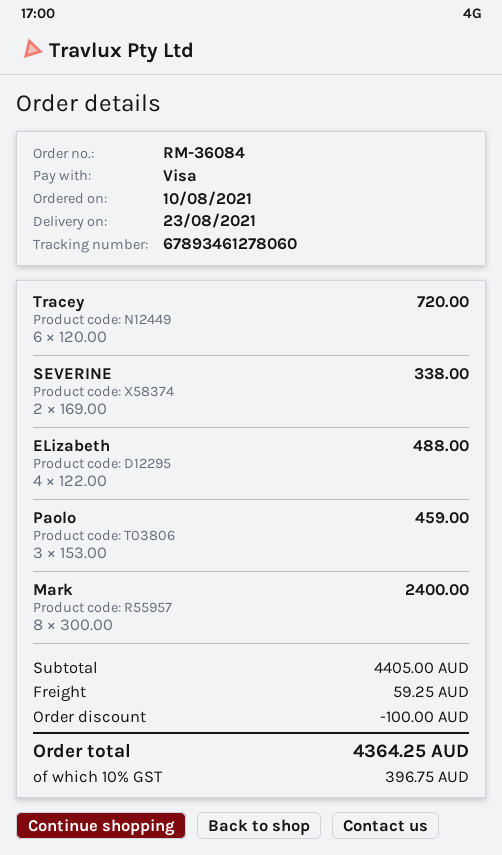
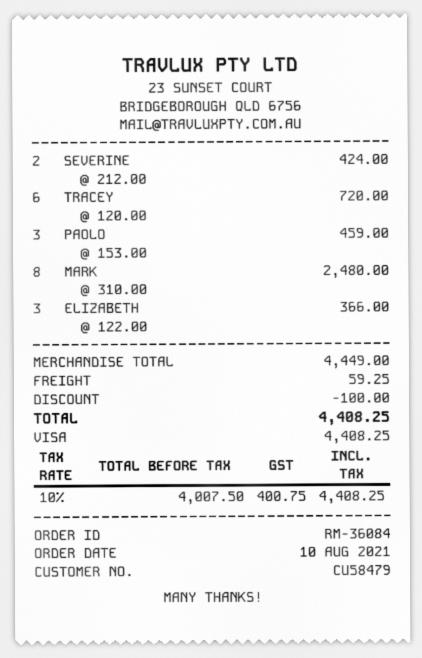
SEVERINE: 2 x 169.00 = 338.00 -> 2 x 212.00 = 424.00
ELizabeth: 4 x 122.00 = 488.00 -> 3 x 122.00 = 366.00
Mark: 8 x 300.00 = 2400.00 -> 8 x 310.00 = 2480.00
subtotal: 4405.00 -> 4449.00
tax: 10% = 396.75 -> 10% = 400.75
total: 4364.25 -> 4408.25

